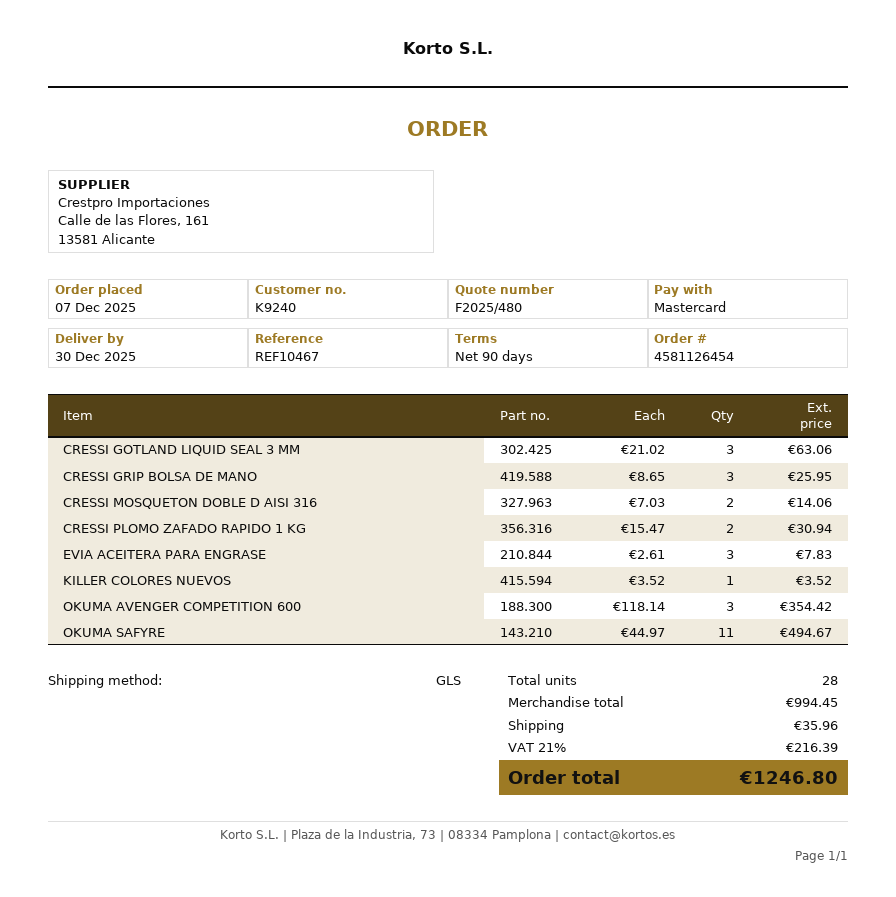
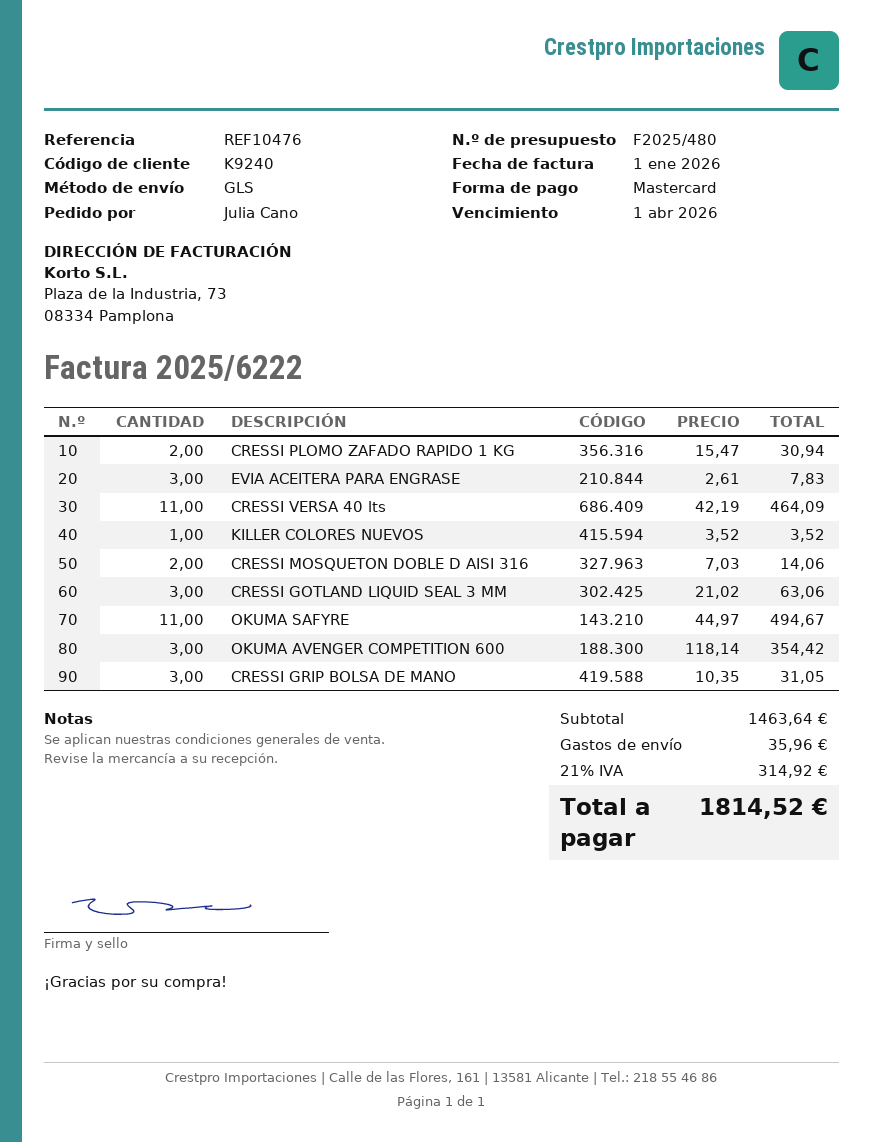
reference: REF10467 -> REF10476
CRESSI GRIP BOLSA DE MANO: 3 x 8.65 = 25.95 -> 3 x 10.35 = 31.05
CRESSI VERSA 40 lts: none -> 11 x 42.19 = 464.09
subtotal: 994.45 -> 1463.64
tax: 21% = 216.39 -> 21% = 314.92
total: 1246.80 -> 1814.52

